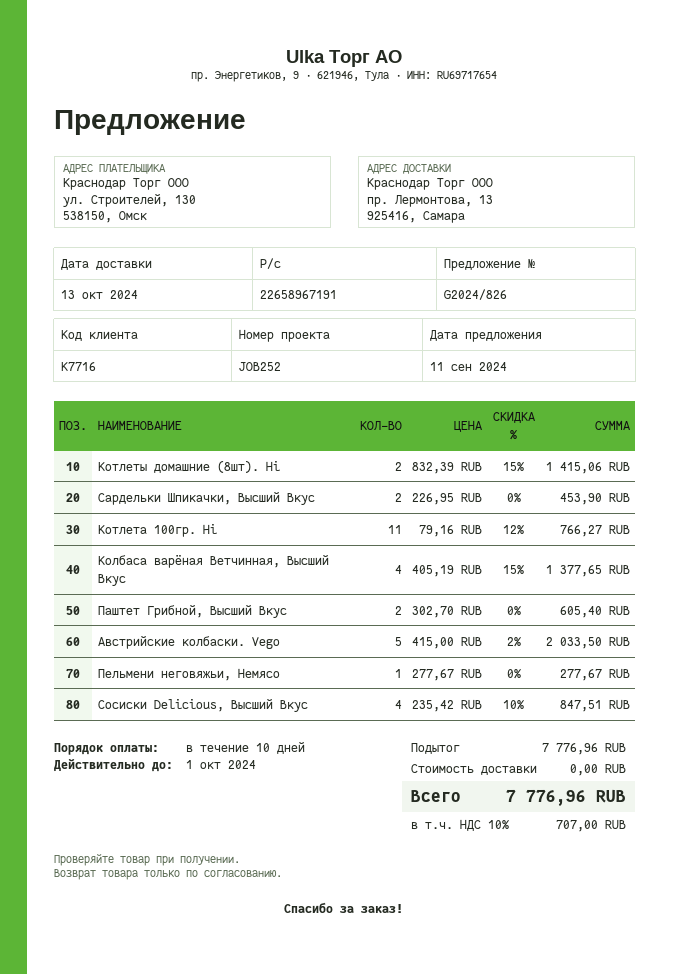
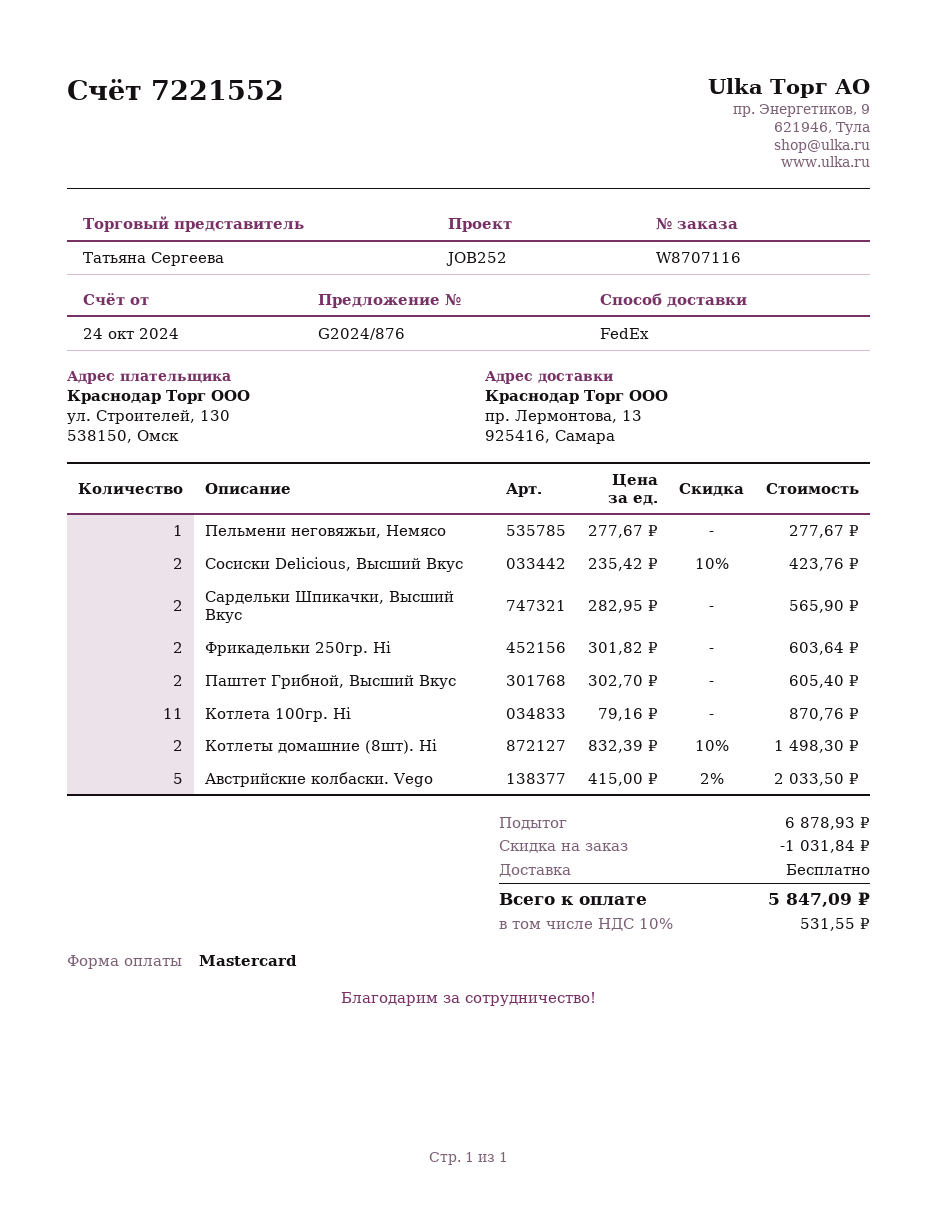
quote number: G2024/826 -> G2024/876
Котлеты домашние (8шт). Hi: 2 x 832.39 - 15% = 1415.06 -> 2 x 832.39 - 10% = 1498.30
Сардельки Шпикачки, Высший Вкус: 2 x 226.95 = 453.90 -> 2 x 282.95 = 565.90
Котлета 100гр. Hi: 11 x 79.16 - 12% = 766.27 -> 11 x 79.16 = 870.76
Колбаса варёная Ветчинная, Высший Вкус: 4 x 405.19 - 15% = 1377.65 -> none
Сосиски Delicious, Высший Вкус: 4 x 235.42 - 10% = 847.51 -> 2 x 235.42 - 10% = 423.76
Фрикадельки 250гр. Hi: none -> 2 x 301.82 = 603.64
subtotal: 7776.96 -> 6878.93
discount: none -> 1031.84
tax: 10% = 707.00 -> 10% = 531.55
total: 7776.96 -> 5847.09

